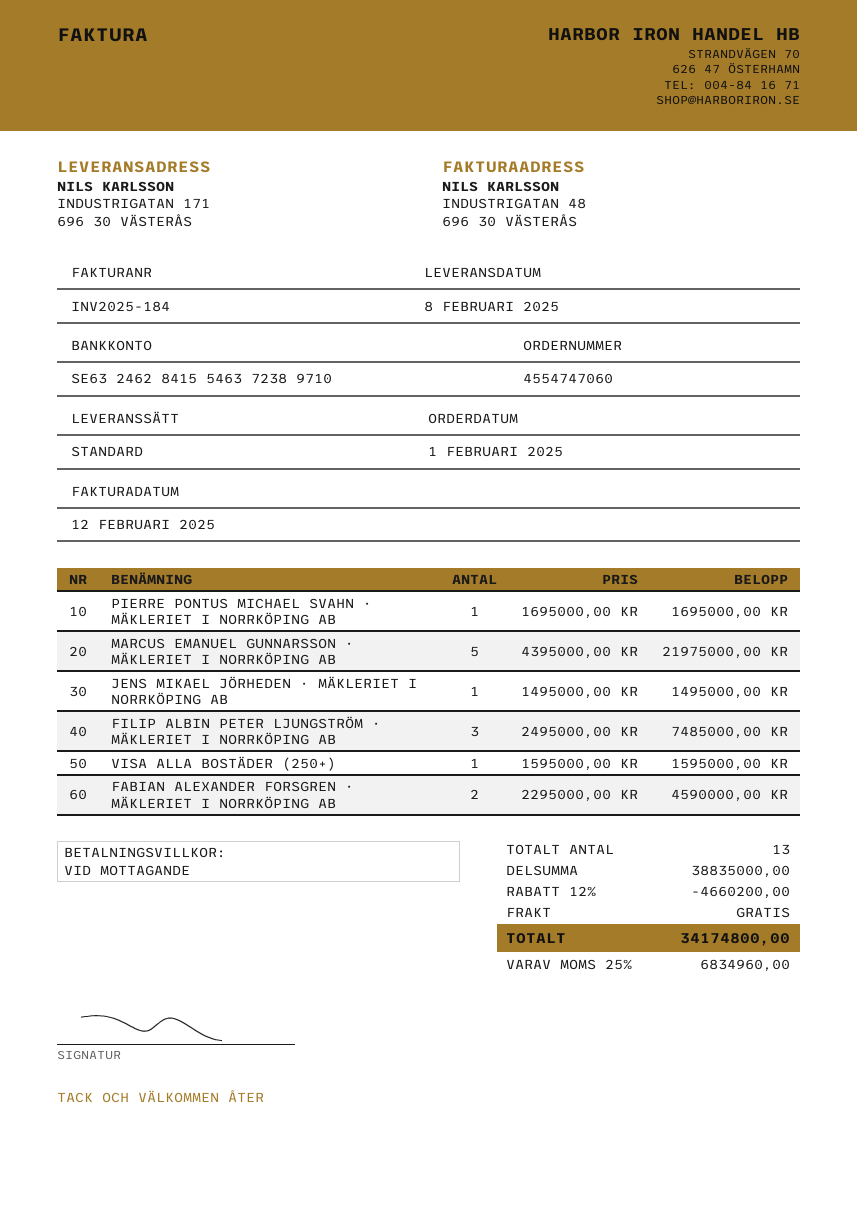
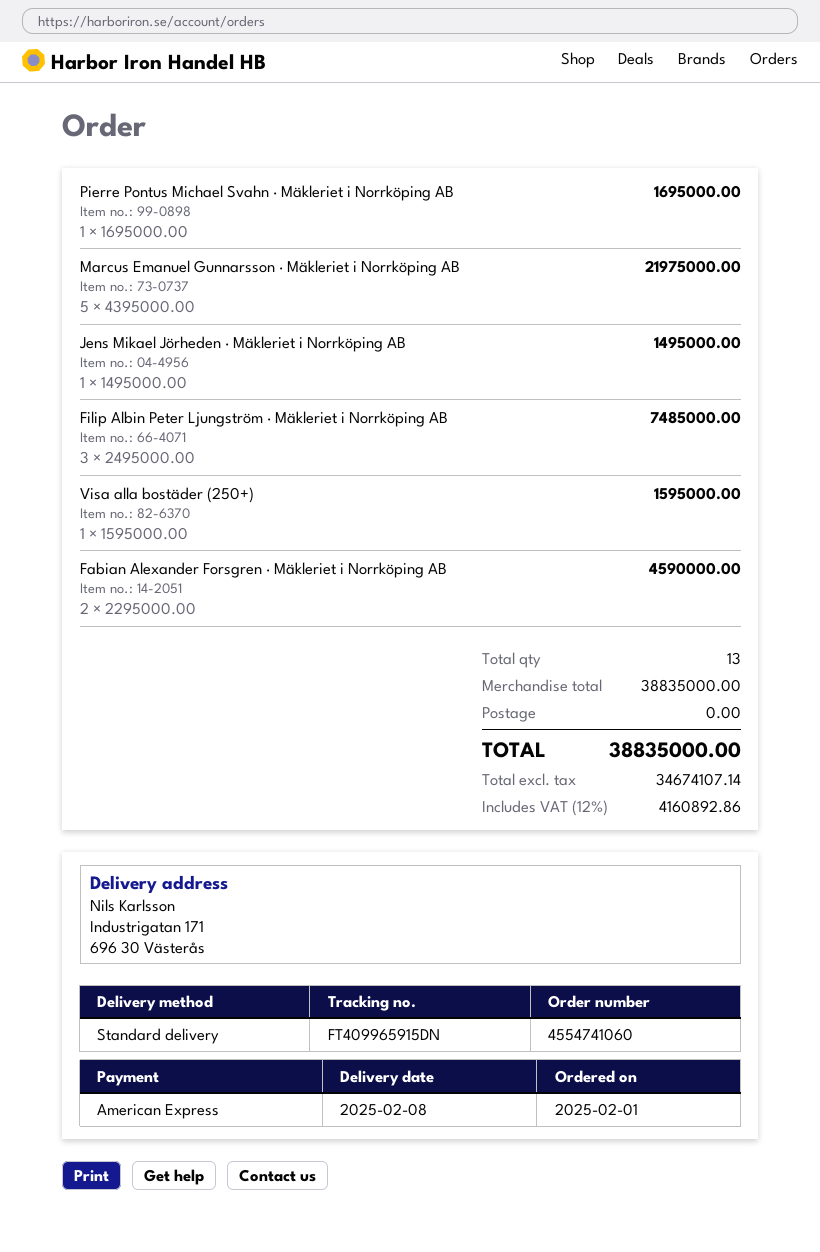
order number: 4554747060 -> 4554741060
discount: 12% = 4660200.00 -> none
tax: 25% = 6834960.00 -> 12% = 4160892.86
total: 34174800.00 -> 38835000.00

